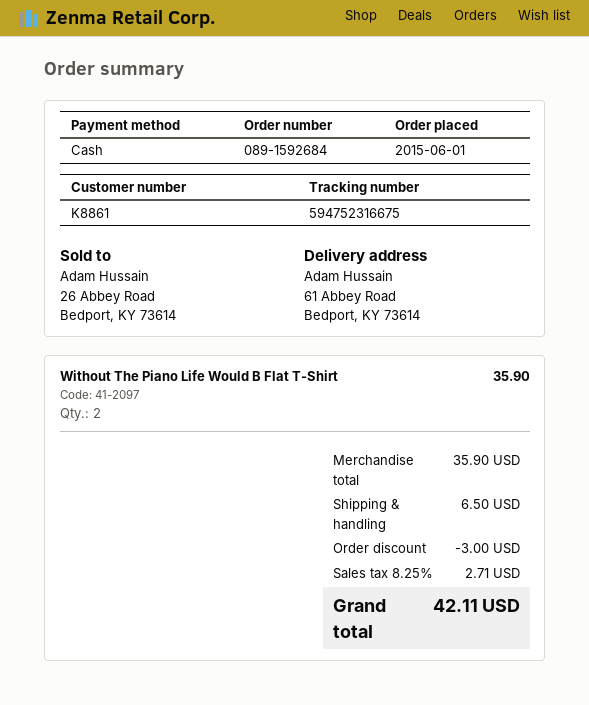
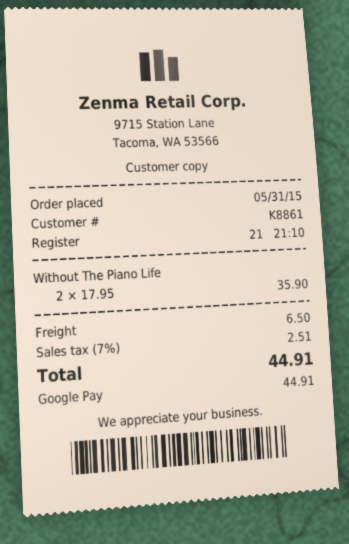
order date: 2015-06-01 -> 2015-05-31
payment method: cash -> Google Pay
discount: 3.00 -> none
tax: 8.25% = 2.71 -> 7% = 2.51
total: 42.11 -> 44.91

